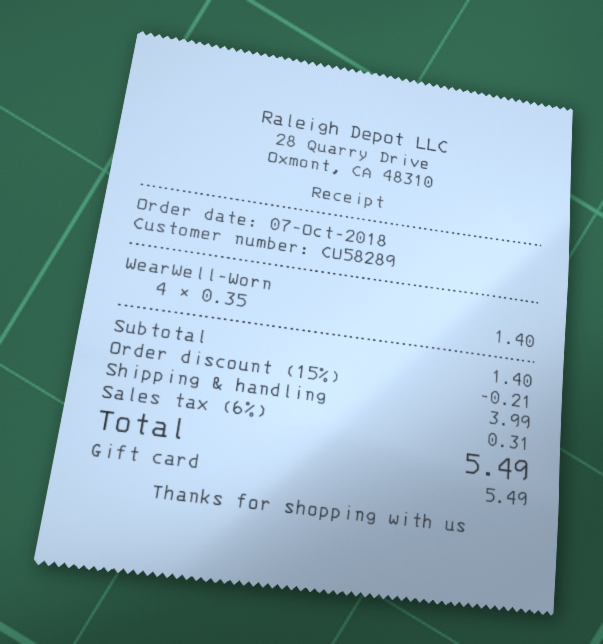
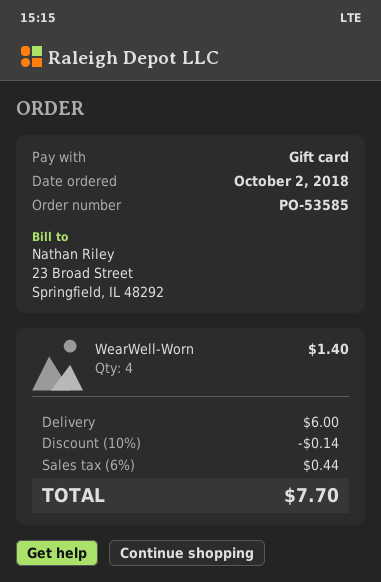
order date: 2018-10-07 -> 2018-10-02
discount: 15% = 0.21 -> 10% = 0.14
shipping: 3.99 -> 6.00
tax: 6% = 0.31 -> 6% = 0.44
total: 5.49 -> 7.70

